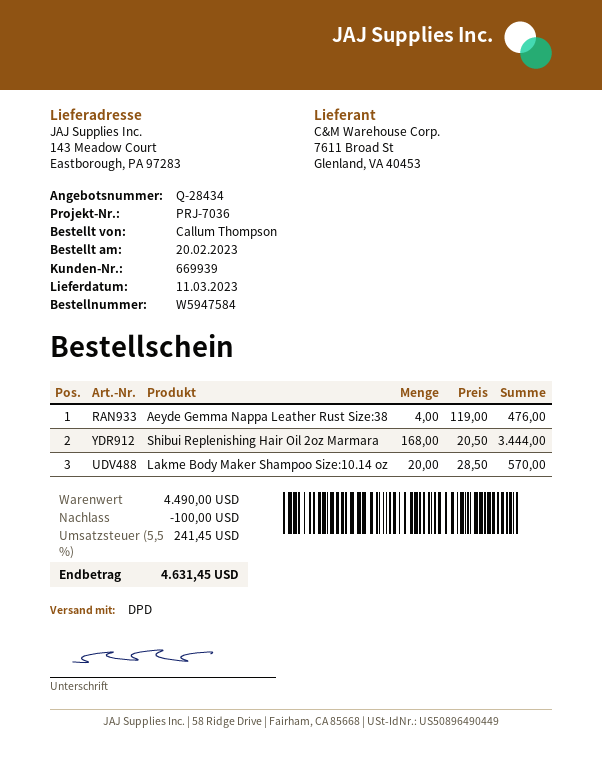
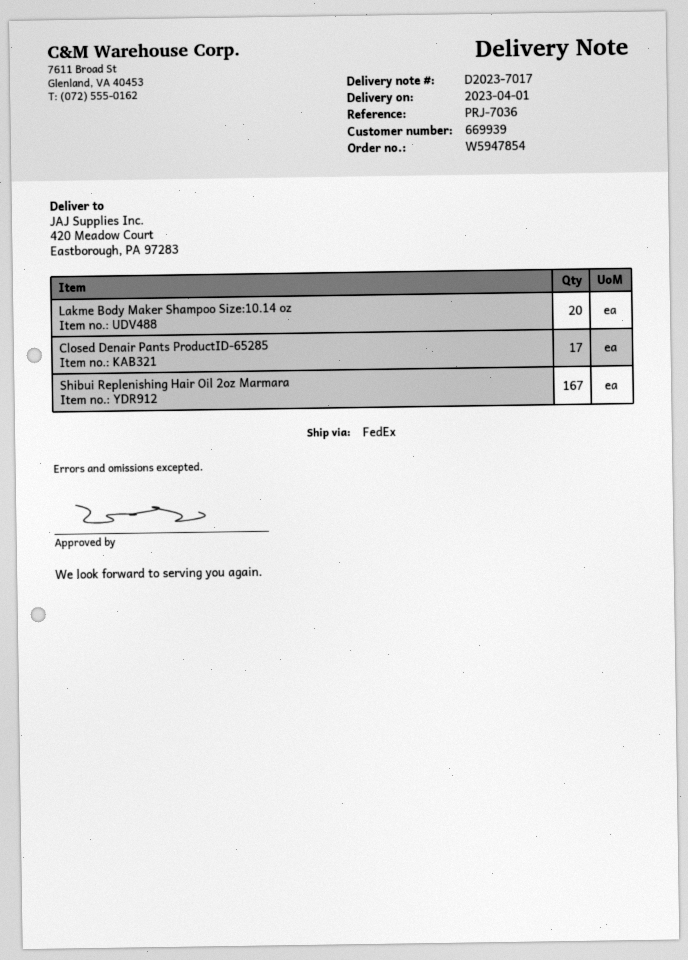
order number: W5947584 -> W5947854
delivery date: 2023-03-11 -> 2023-04-01
shipping method: DPD -> FedEx
ship to: 143 Meadow Court, Eastborough, PA 97283 -> 420 Meadow Court, Eastborough, PA 97283
Aeyde Gemma Nappa Leather Rust Size:38: 4 -> none
Shibui Replenishing Hair Oil 2oz Marmara: 168 -> 167
Closed Denair Pants ProductID-65285: none -> 17

